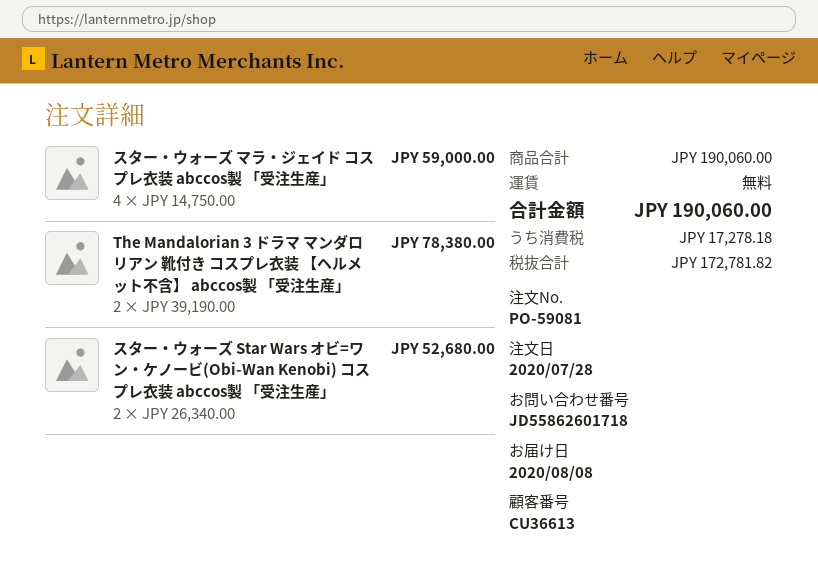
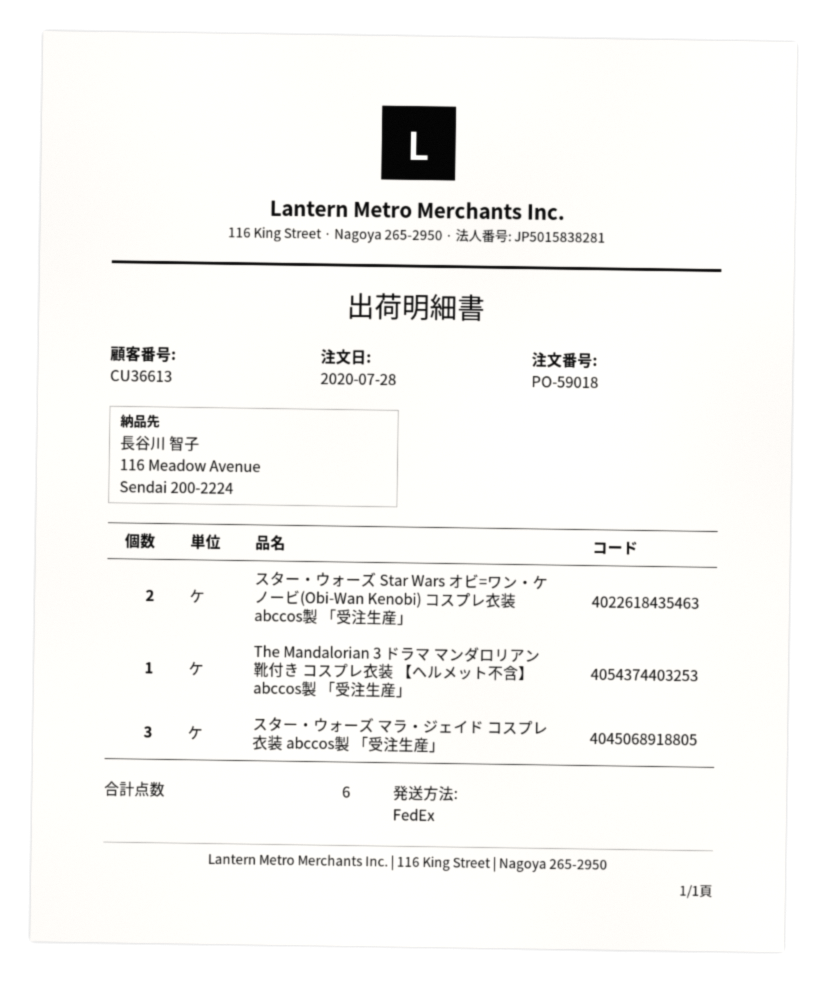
order number: PO-59081 -> PO-59018
スター・ウォーズ マラ・ジェイド コスプレ衣装 abccos製 「受注生産」: 4 -> 3
The Mandalorian 3 ドラマ マンダロリアン 靴付き コスプレ衣装 【ヘルメット不含】 abccos製 「受注生産」: 2 -> 1

